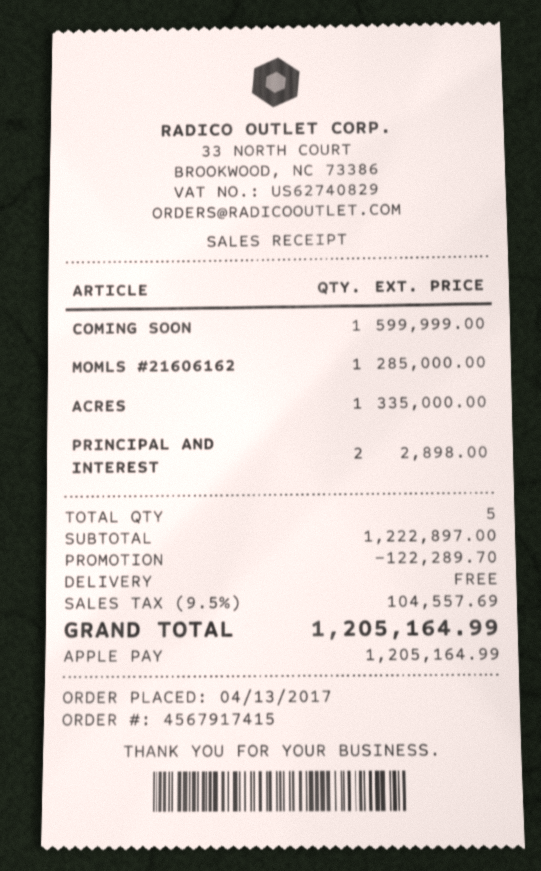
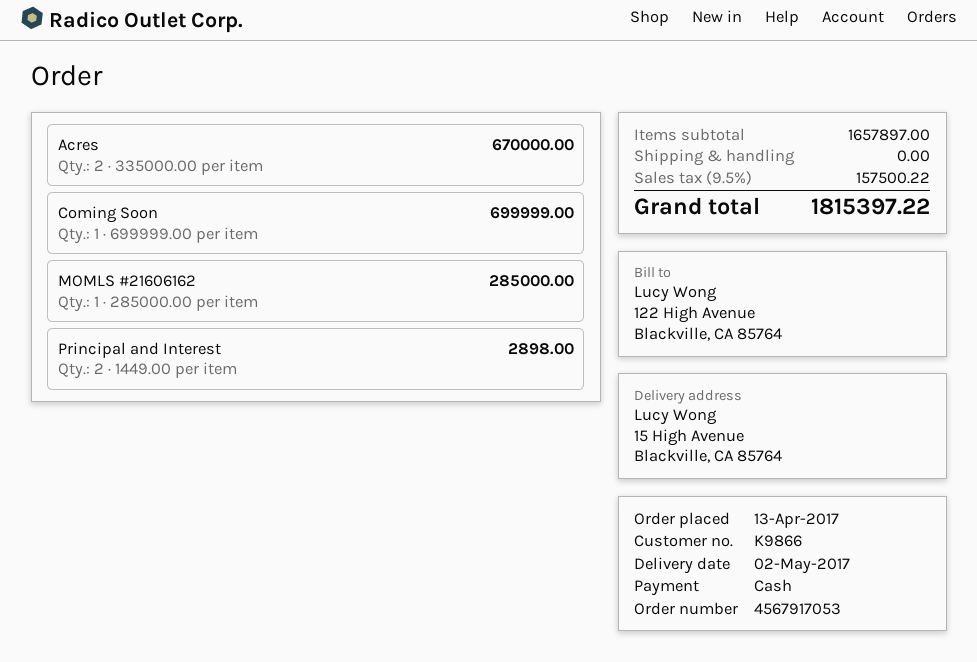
order number: 4567917415 -> 4567917053
payment method: Apple Pay -> cash
COMING SOON: 1 for 599999.00 -> 1 for 699999.00
ACRES: 1 for 335000.00 -> 2 for 670000.00
subtotal: 1222897.00 -> 1657897.00
discount: 122289.70 -> none
tax: 9.5% = 104557.69 -> 9.5% = 157500.22
total: 1205164.99 -> 1815397.22

